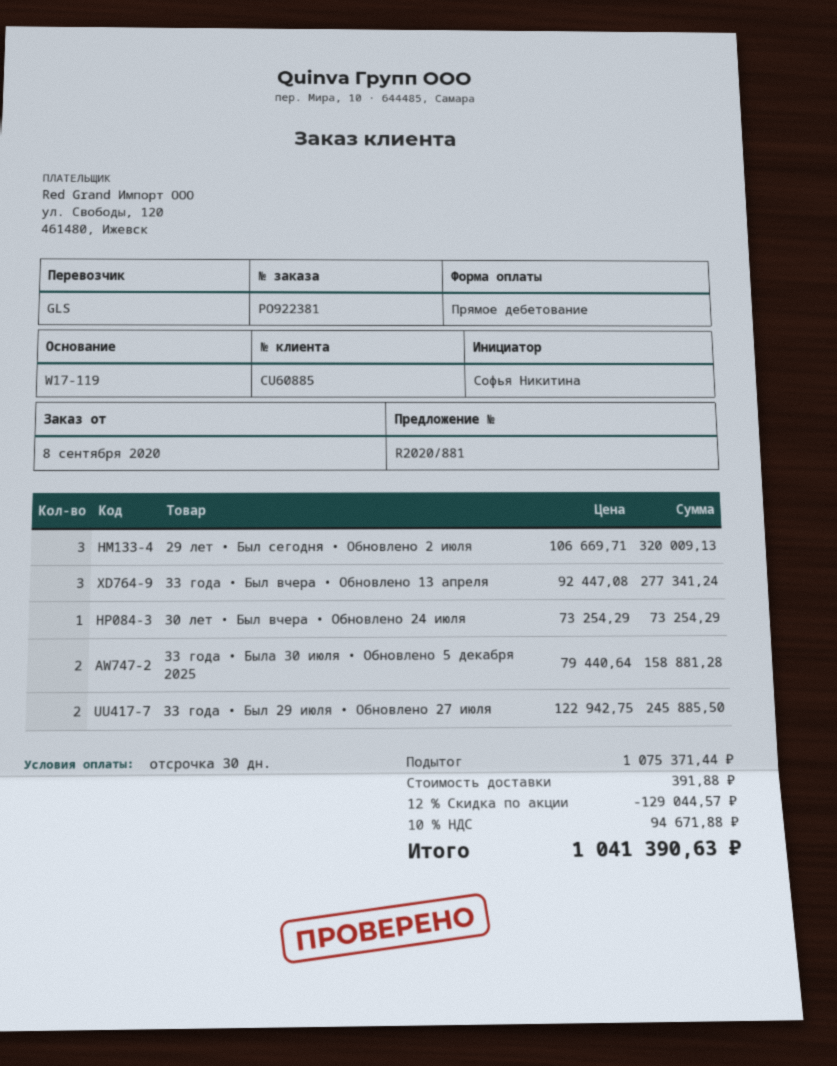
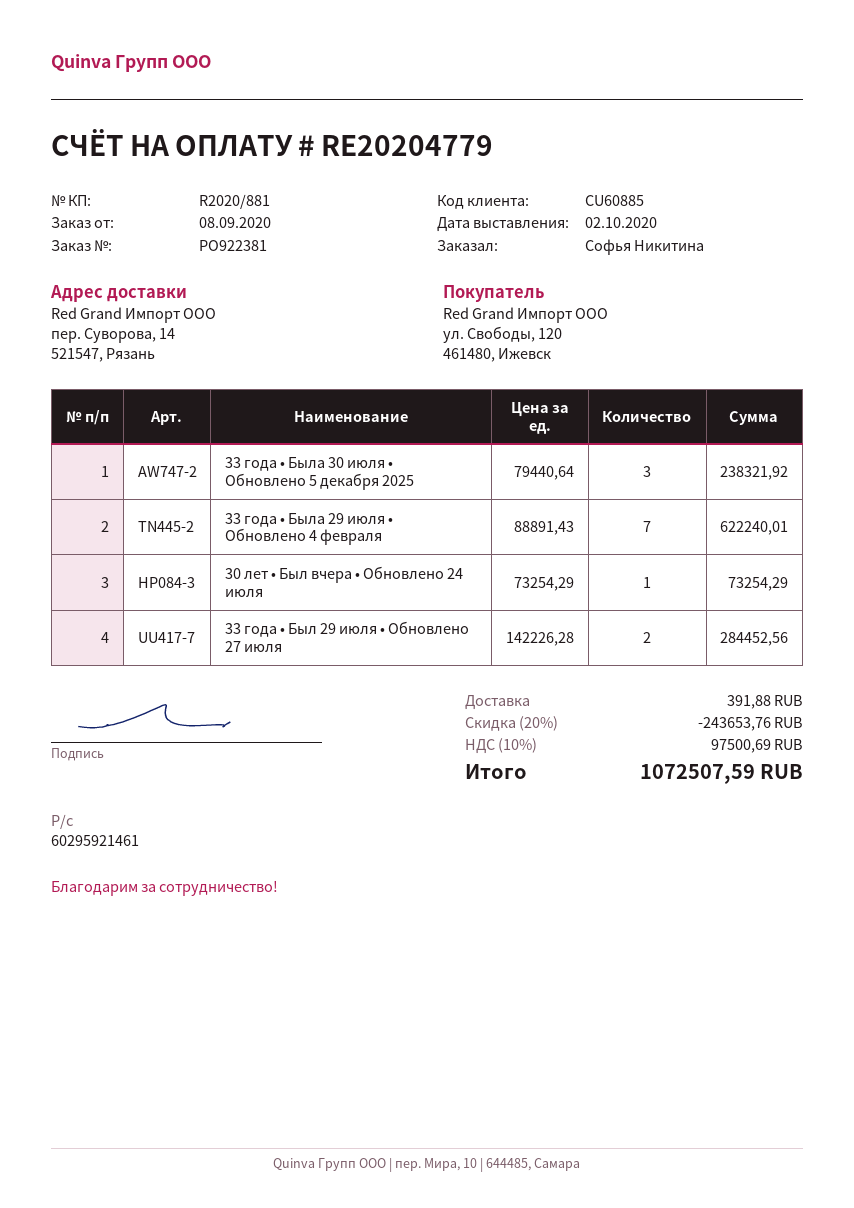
29 лет • Был сегодня • Обновлено 2 июля: 3 x 106669.71 = 320009.13 -> none
33 года • Был вчера • Обновлено 13 апреля: 3 x 92447.08 = 277341.24 -> none
33 года • Была 30 июля • Обновлено 5 декабря 2025: 2 x 79440.64 = 158881.28 -> 3 x 79440.64 = 238321.92
33 года • Был 29 июля • Обновлено 27 июля: 2 x 122942.75 = 245885.50 -> 2 x 142226.28 = 284452.56
33 года • Была 29 июля • Обновлено 4 февраля: none -> 7 x 88891.43 = 622240.01
discount: 12% = 129044.57 -> 20% = 243653.76
tax: 10% = 94671.88 -> 10% = 97500.69
total: 1041390.63 -> 1072507.59

